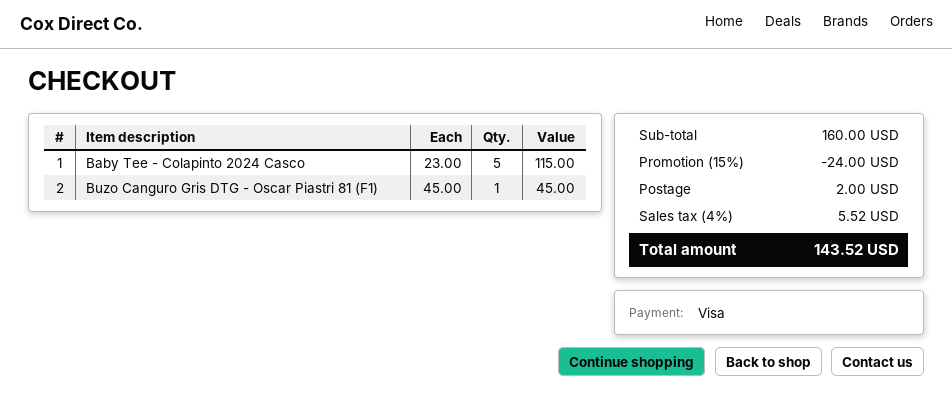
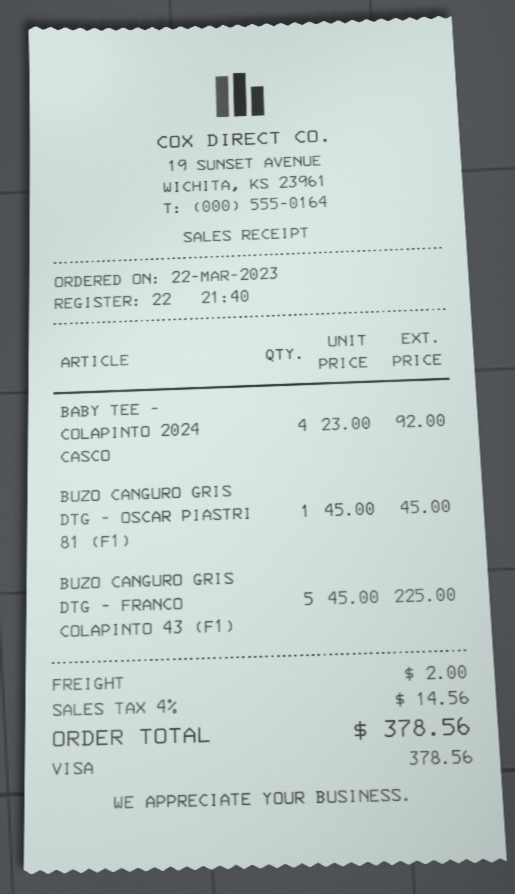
Baby Tee - Colapinto 2024 Casco: 5 x 23.00 = 115.00 -> 4 x 23.00 = 92.00
BUZO CANGURO GRIS DTG - FRANCO COLAPINTO 43 (F1): none -> 5 x 45.00 = 225.00
discount: 15% = 24.00 -> none
tax: 4% = 5.52 -> 4% = 14.56
total: 143.52 -> 378.56

